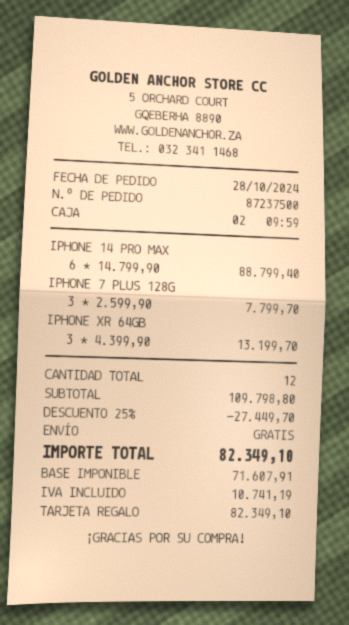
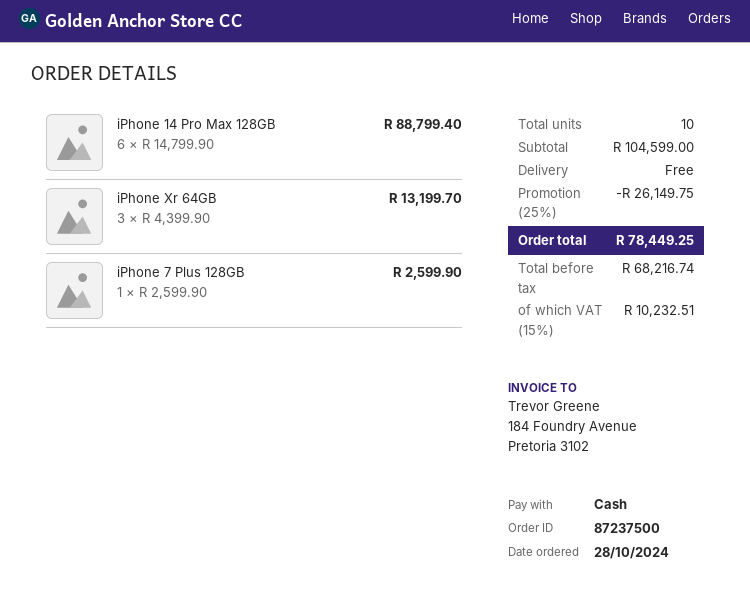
payment method: gift card -> cash
IPHONE 7 PLUS 128G: 3 x 2599.90 = 7799.70 -> 1 x 2599.90 = 2599.90
total quantity: 12 -> 10
subtotal: 109798.80 -> 104599.00
discount: 25% = 27449.70 -> 25% = 26149.75
net: 71607.91 -> 68216.74
tax: 10741.19 -> 10232.51
total: 82349.10 -> 78449.25

